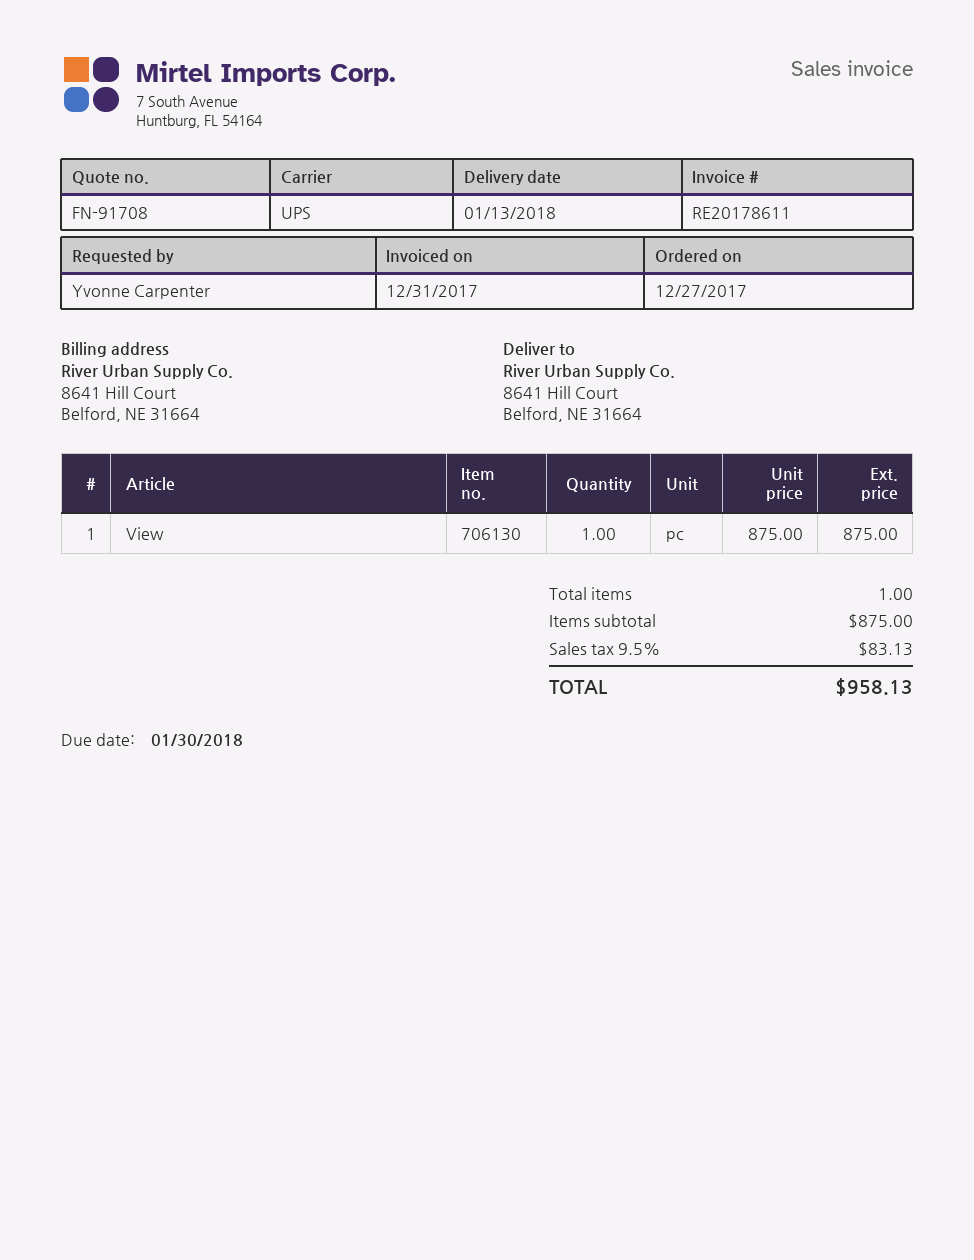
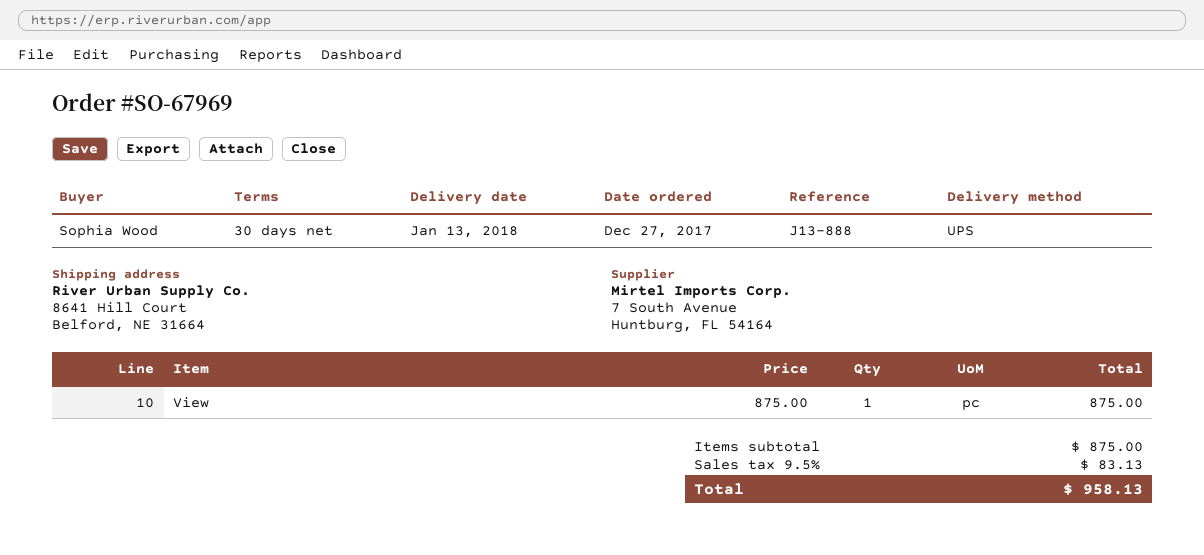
ordered by: Yvonne Carpenter -> Sophia Wood

